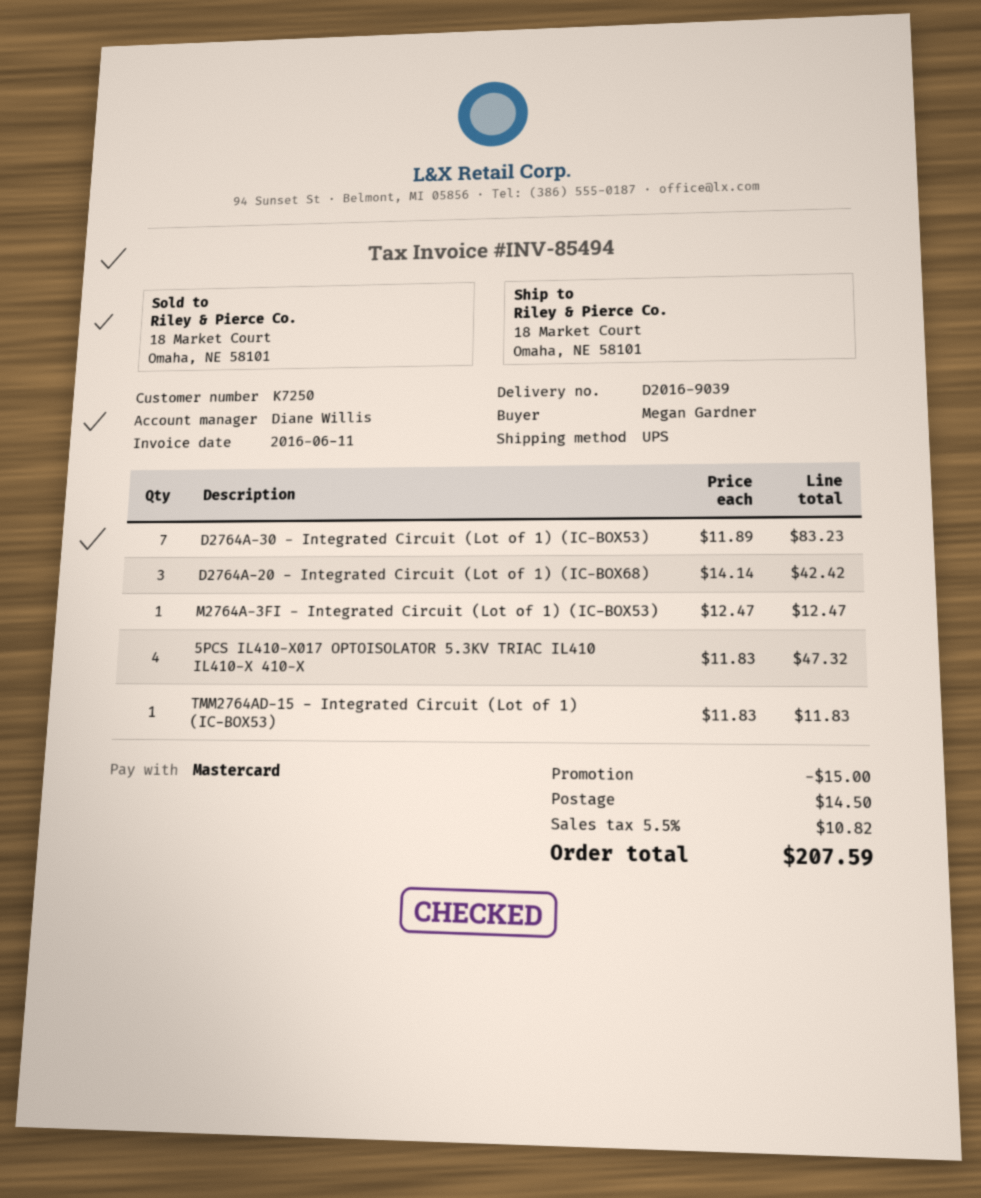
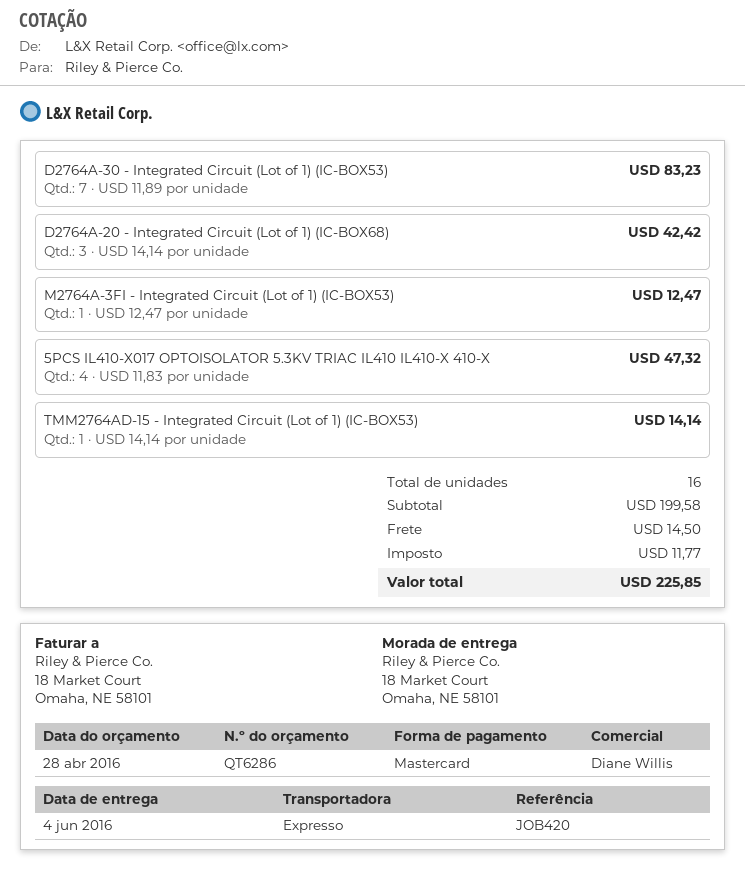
shipping method: UPS -> express
TMM2764AD-15 - Integrated Circuit (Lot of 1) (IC-BOX53): 1 x 11.83 = 11.83 -> 1 x 14.14 = 14.14
discount: 15.00 -> none
tax: 10.82 -> 11.77
total: 207.59 -> 225.85

